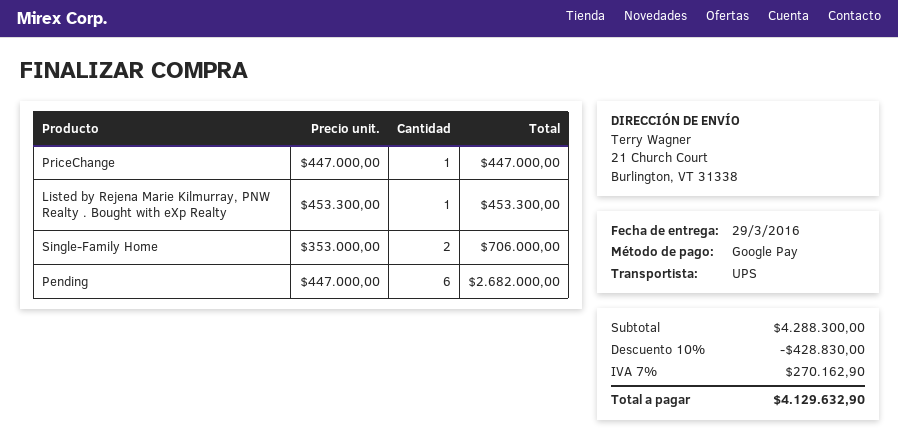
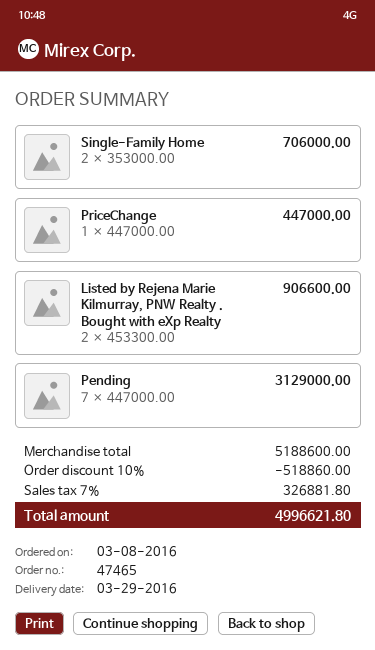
Listed by Rejena Marie Kilmurray, PNW Realty . Bought with eXp Realty: 1 x 453300.00 = 453300.00 -> 2 x 453300.00 = 906600.00
Pending: 6 x 447000.00 = 2682000.00 -> 7 x 447000.00 = 3129000.00
subtotal: 4288300.00 -> 5188600.00
discount: 10% = 428830.00 -> 10% = 518860.00
tax: 7% = 270162.90 -> 7% = 326881.80
total: 4129632.90 -> 4996621.80

